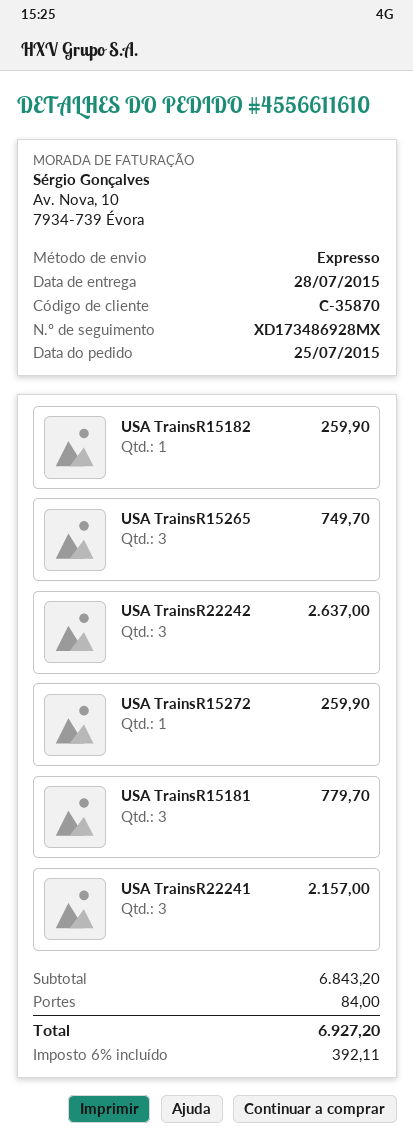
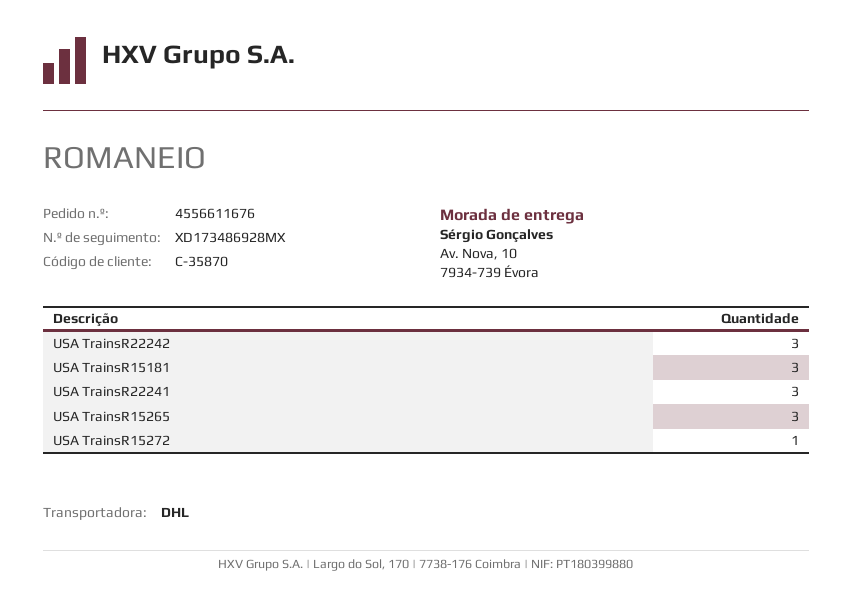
order number: 4556611610 -> 4556611676
shipping method: express -> DHL
USA TrainsR15182: 1 -> none

